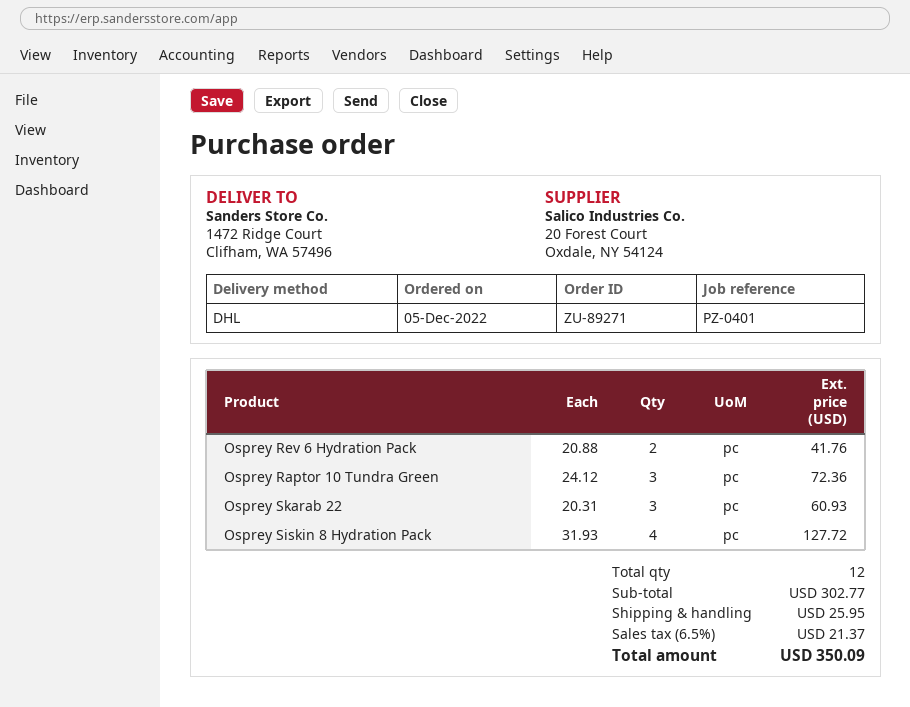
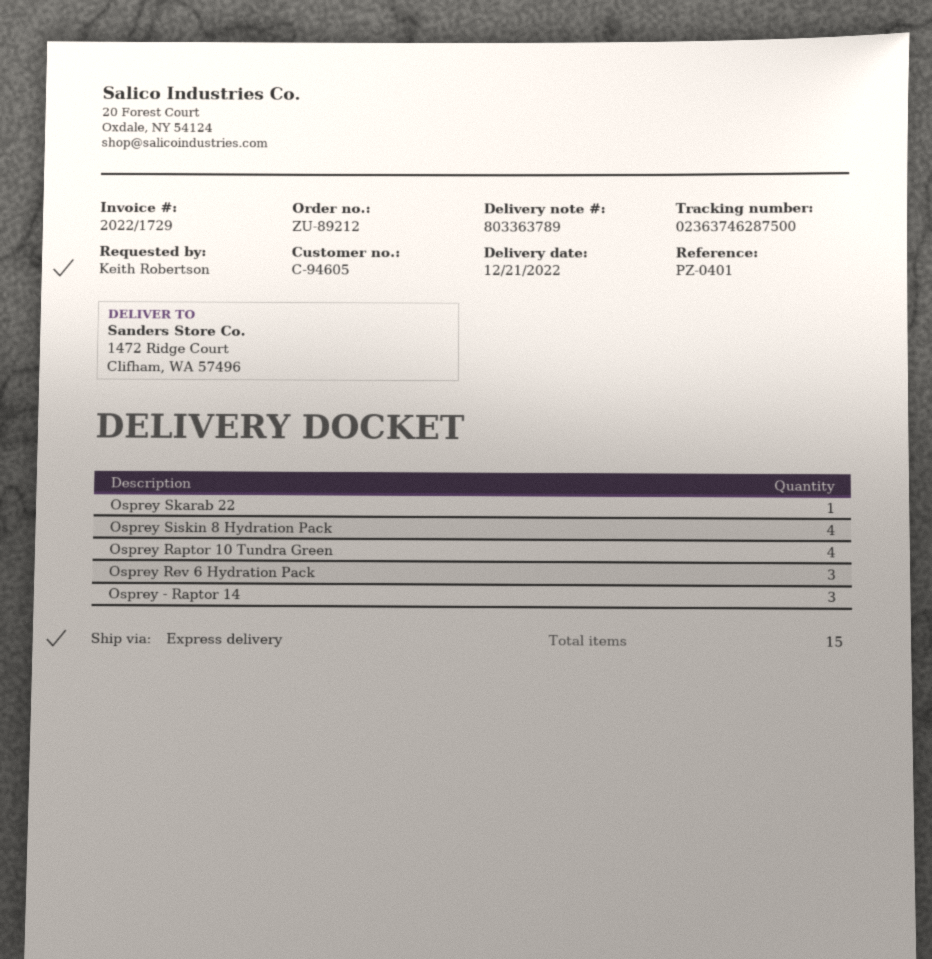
order number: ZU-89271 -> ZU-89212
shipping method: DHL -> express
Osprey Rev 6 Hydration Pack: 2 -> 3
Osprey Raptor 10 Tundra Green: 3 -> 4
Osprey Skarab 22: 3 -> 1
Osprey - Raptor 14: none -> 3
total quantity: 12 -> 15

